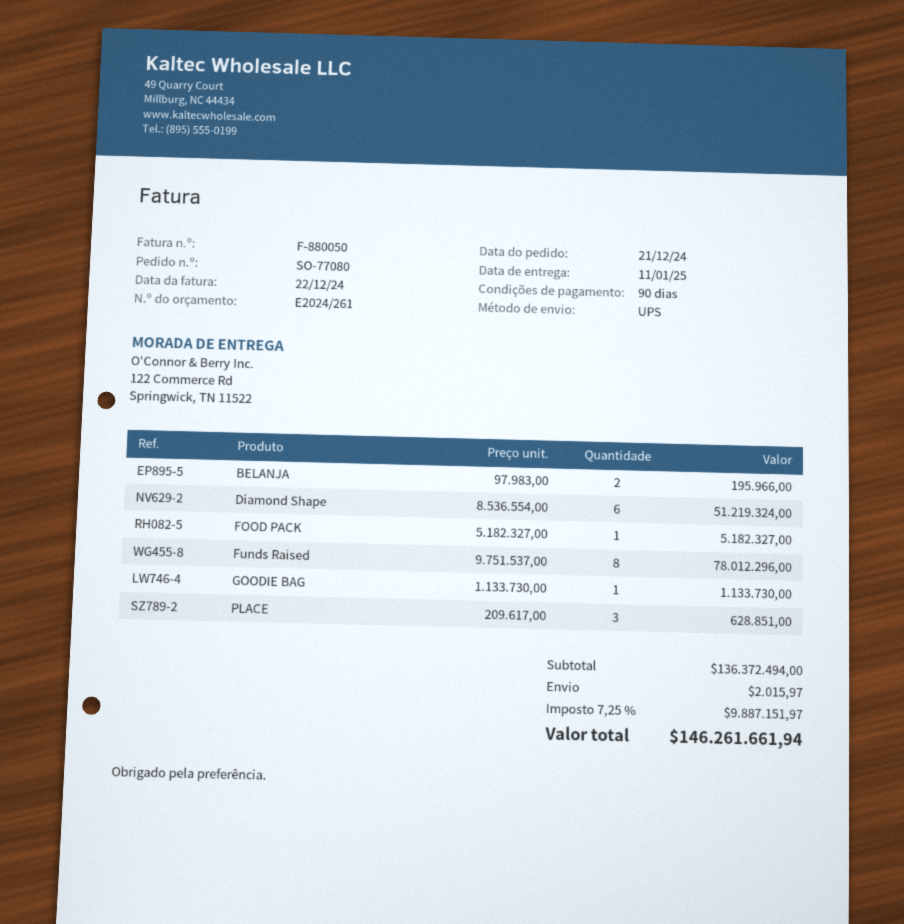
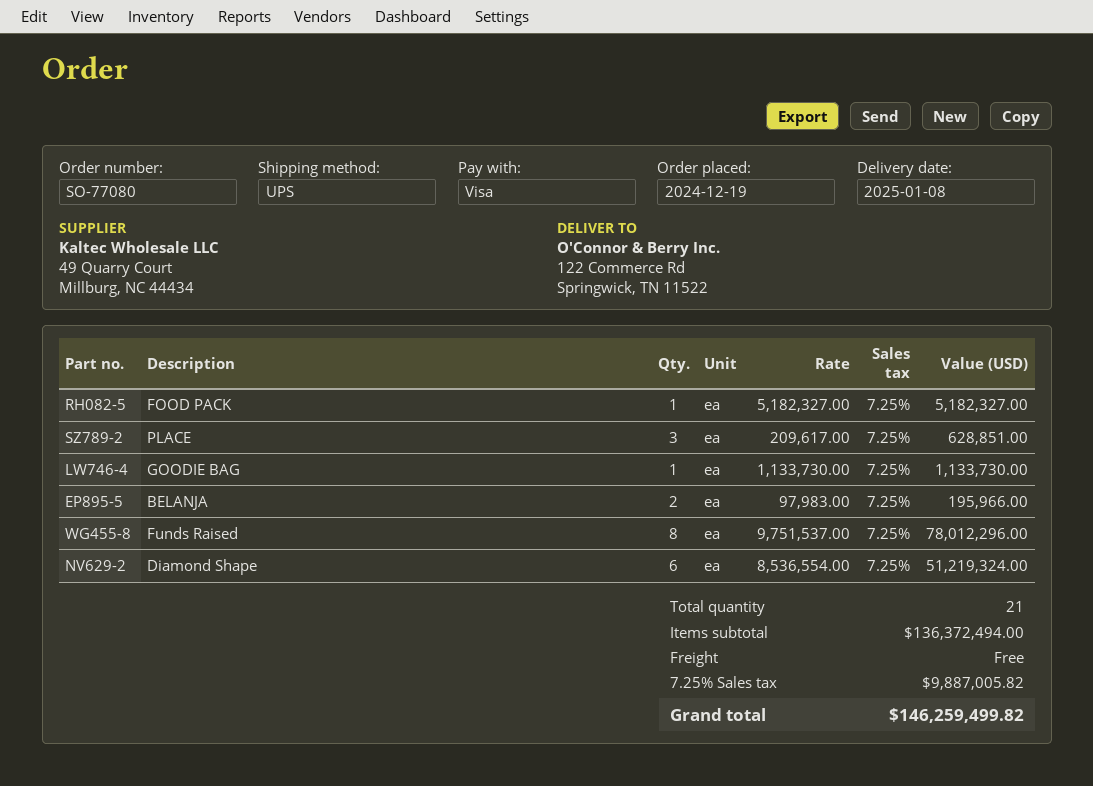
order date: 2024-12-21 -> 2024-12-19
delivery date: 2025-01-11 -> 2025-01-08
shipping: 2015.97 -> 0.00
tax: 7.25% = 9887151.97 -> 7.25% = 9887005.82
total: 146261661.94 -> 146259499.82

